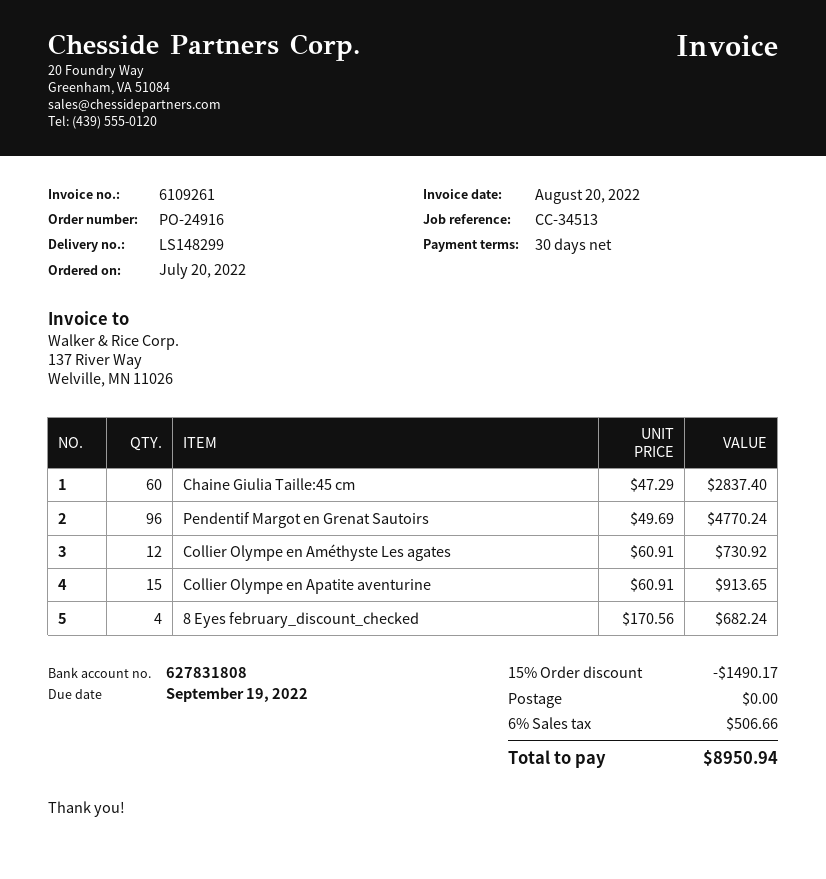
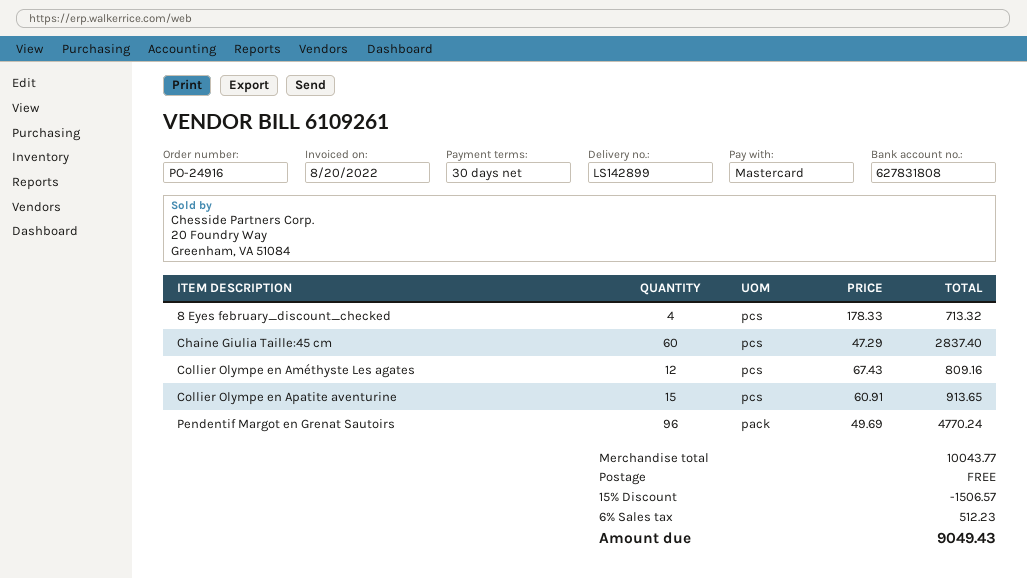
delivery note number: LS148299 -> LS142899
Collier Olympe en Améthyste Les agates: 12 x 60.91 = 730.92 -> 12 x 67.43 = 809.16
8 Eyes february_discount_checked: 4 x 170.56 = 682.24 -> 4 x 178.33 = 713.32
discount: 15% = 1490.17 -> 15% = 1506.57
tax: 6% = 506.66 -> 6% = 512.23
total: 8950.94 -> 9049.43

